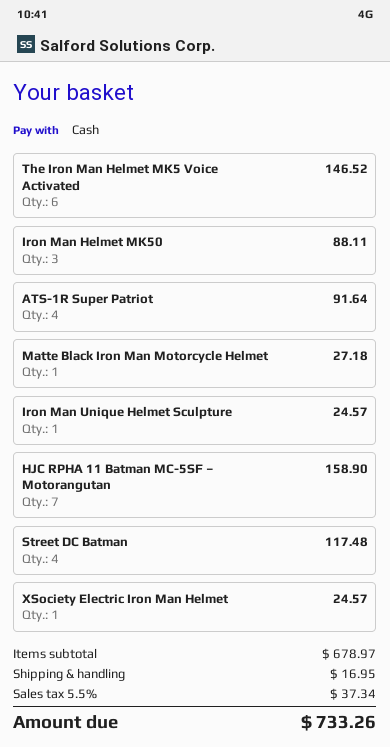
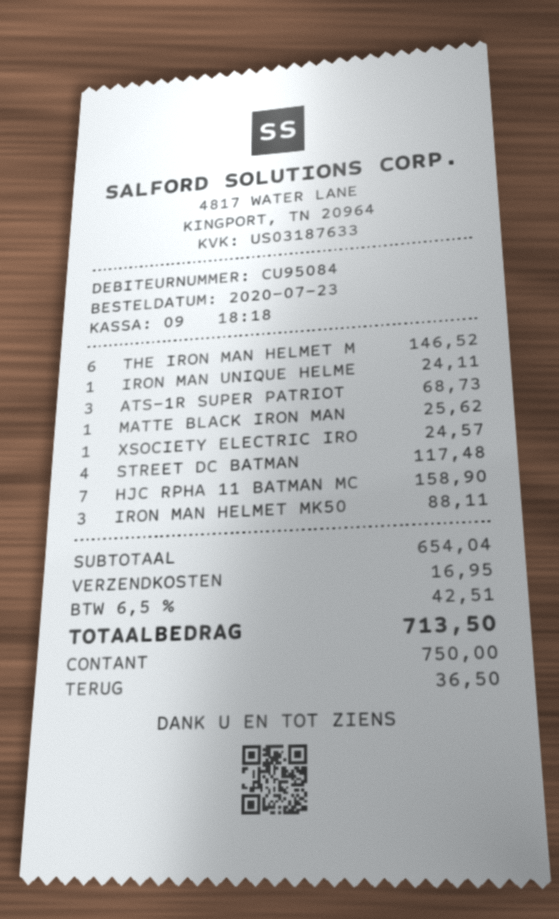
ATS-1R Super Patriot: 4 for 91.64 -> 3 for 68.73
Matte Black Iron Man Motorcycle Helmet: 1 for 27.18 -> 1 for 25.62
Iron Man Unique Helmet Sculpture: 1 for 24.57 -> 1 for 24.11
subtotal: 678.97 -> 654.04
tax: 5.5% = 37.34 -> 6.5% = 42.51
total: 733.26 -> 713.50

